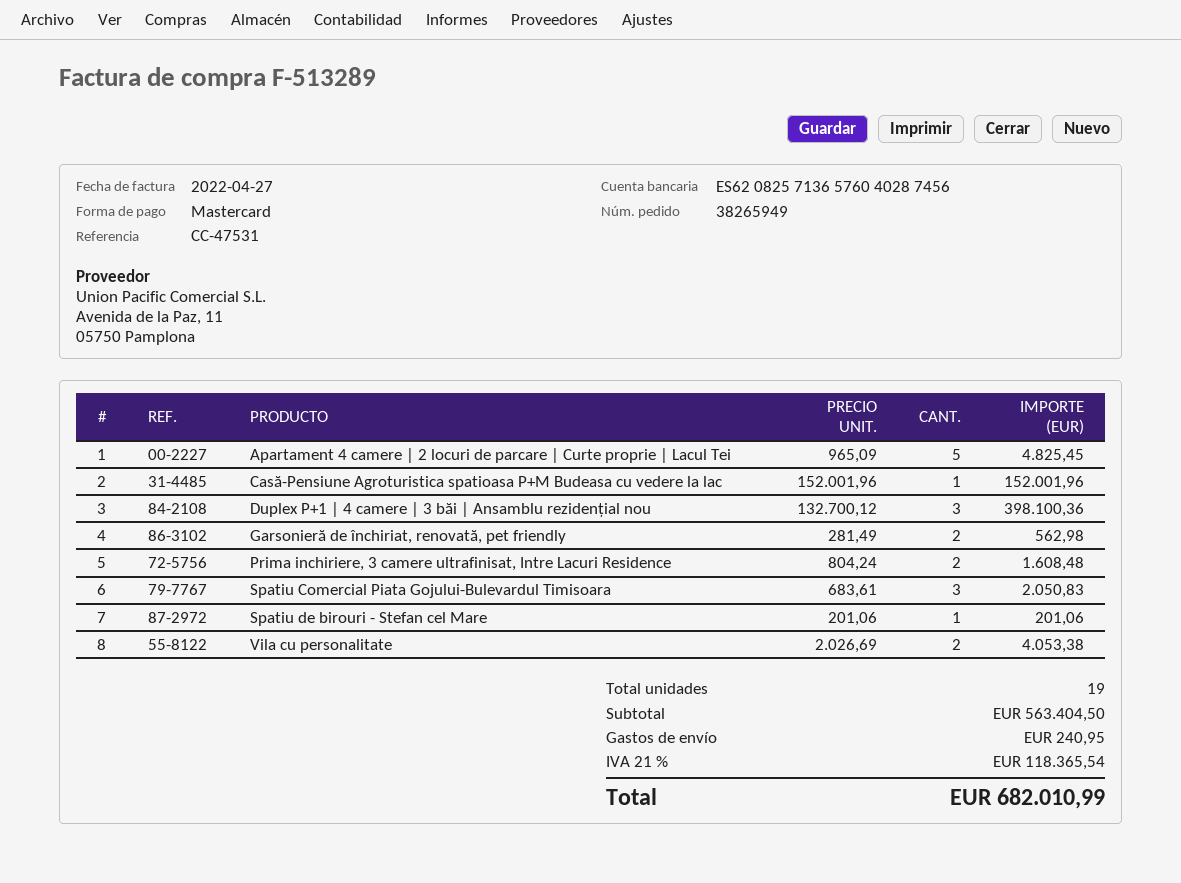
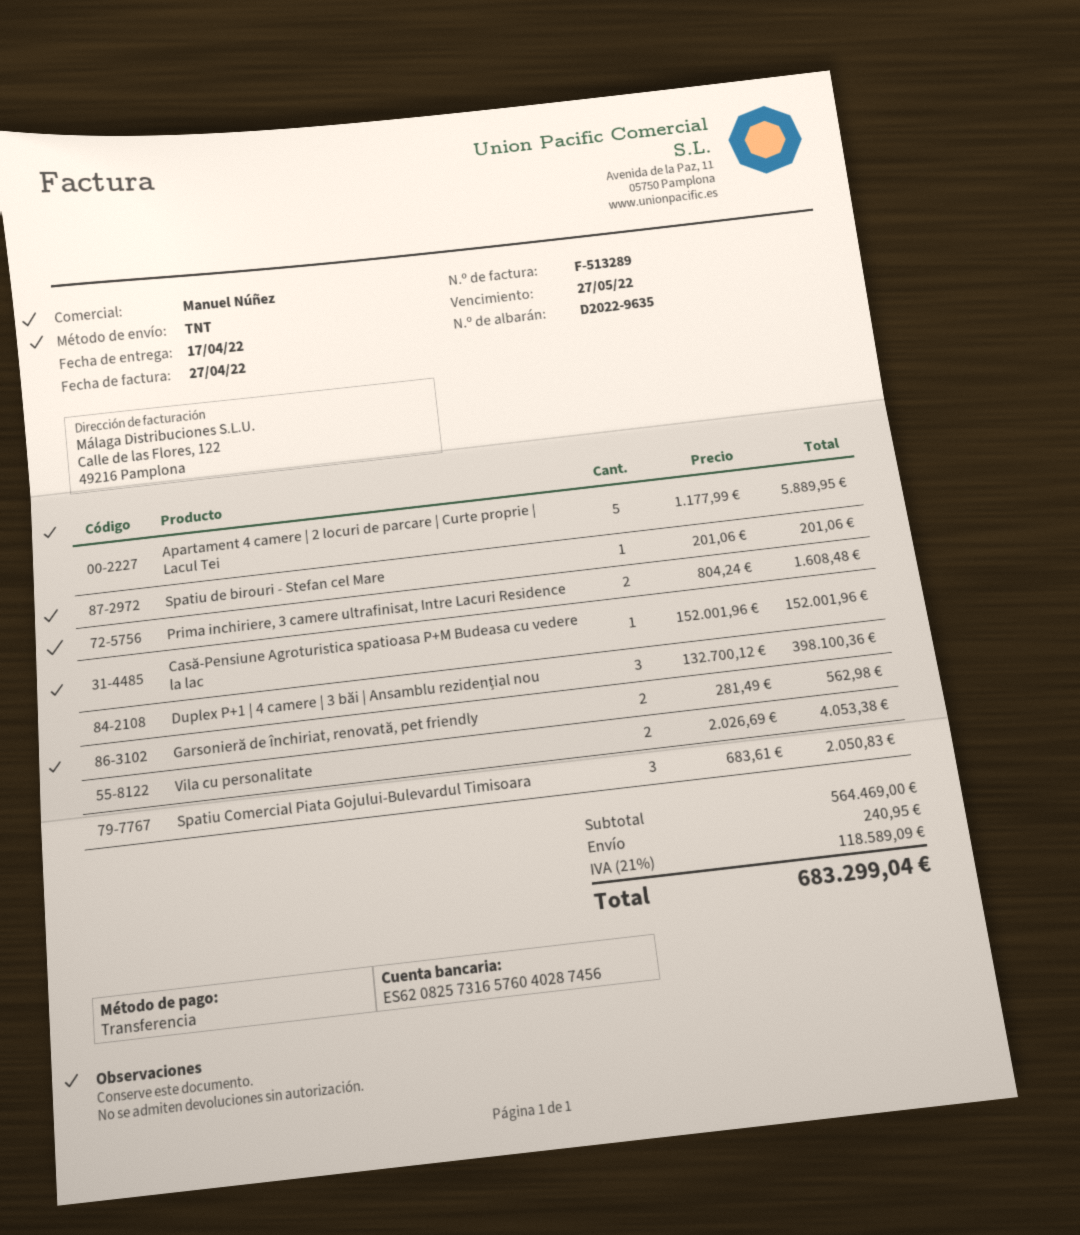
payment method: Mastercard -> bank transfer
bank account: ES6208257136576040287456 -> ES6208257316576040287456
Apartament 4 camere | 2 locuri de parcare | Curte proprie | Lacul Tei: 5 x 965.09 = 4825.45 -> 5 x 1177.99 = 5889.95
subtotal: 563404.50 -> 564469.00
tax: 21% = 118365.54 -> 21% = 118589.09
total: 682010.99 -> 683299.04

